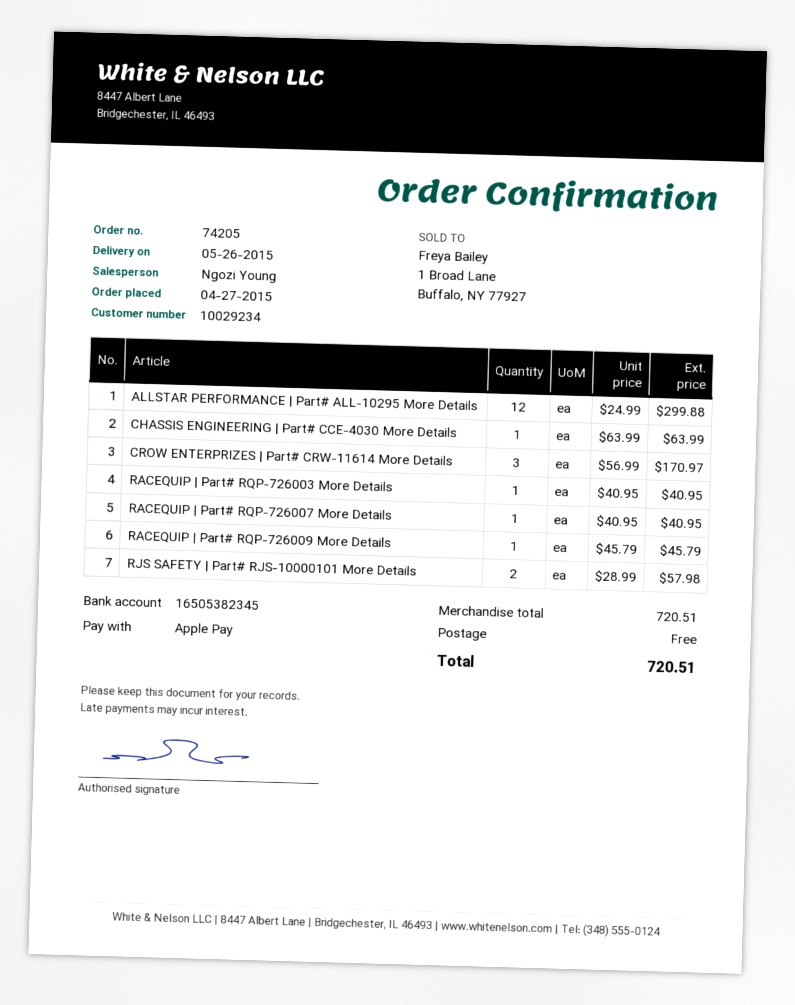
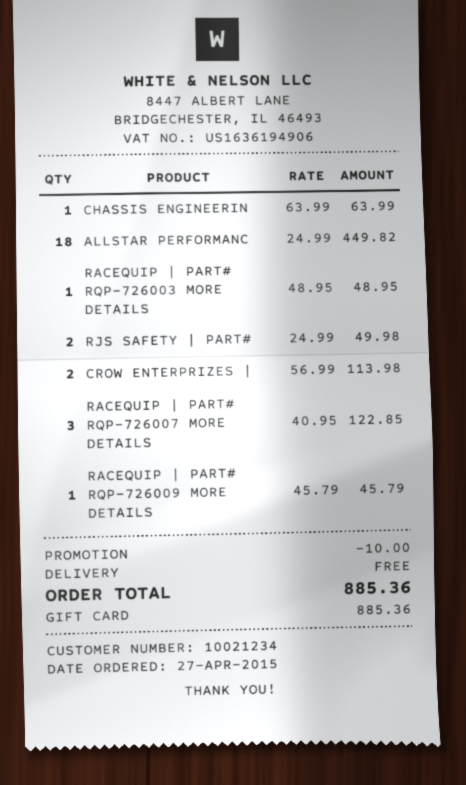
customer number: 10029234 -> 10021234
payment method: Apple Pay -> gift card
ALLSTAR PERFORMANCE | Part# ALL-10295 More Details: 12 x 24.99 = 299.88 -> 18 x 24.99 = 449.82
CROW ENTERPRIZES | Part# CRW-11614 More Details: 3 x 56.99 = 170.97 -> 2 x 56.99 = 113.98
RACEQUIP | Part# RQP-726003 More Details: 1 x 40.95 = 40.95 -> 1 x 48.95 = 48.95
RACEQUIP | Part# RQP-726007 More Details: 1 x 40.95 = 40.95 -> 3 x 40.95 = 122.85
RJS SAFETY | Part# RJS-10000101 More Details: 2 x 28.99 = 57.98 -> 2 x 24.99 = 49.98
discount: none -> 10.00
total: 720.51 -> 885.36

